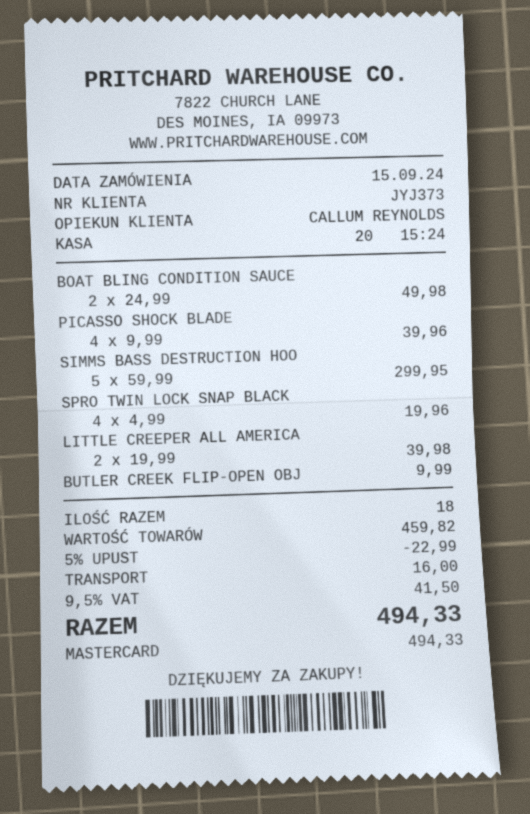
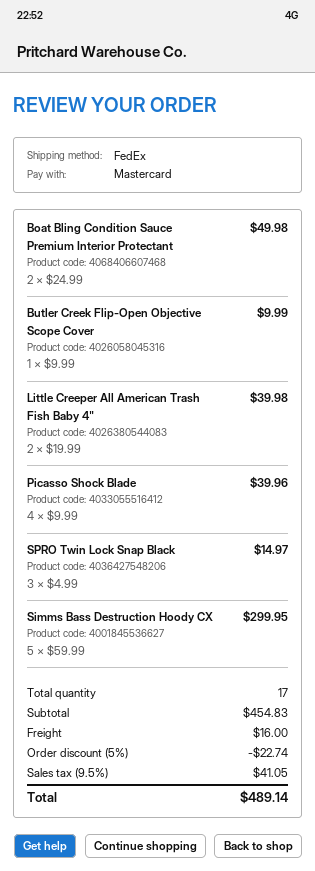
SPRO TWIN LOCK SNAP BLACK: 4 x 4.99 = 19.96 -> 3 x 4.99 = 14.97
total quantity: 18 -> 17
subtotal: 459.82 -> 454.83
discount: 5% = 22.99 -> 5% = 22.74
tax: 9.5% = 41.50 -> 9.5% = 41.05
total: 494.33 -> 489.14

